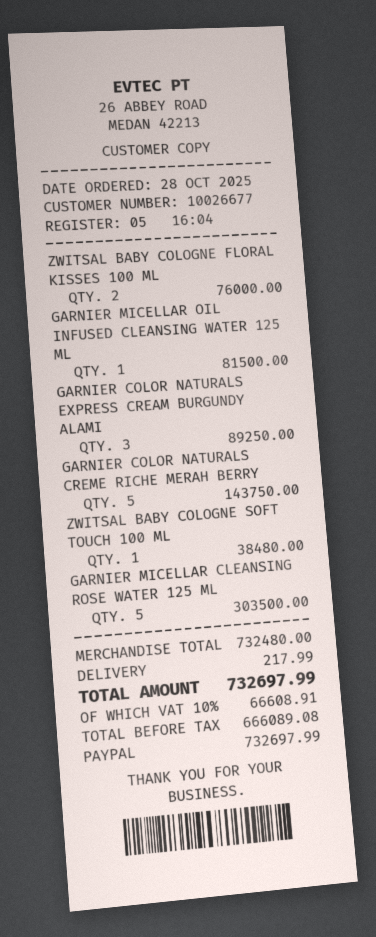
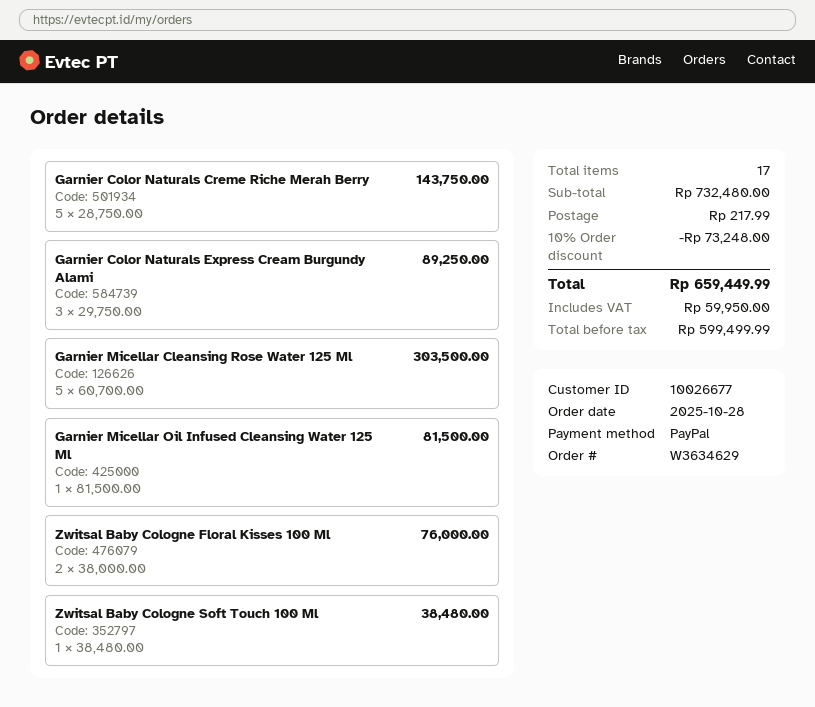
discount: none -> 10% = 73248.00
net: 666089.08 -> 599499.99
tax: 66608.91 -> 59950.00
total: 732697.99 -> 659449.99

